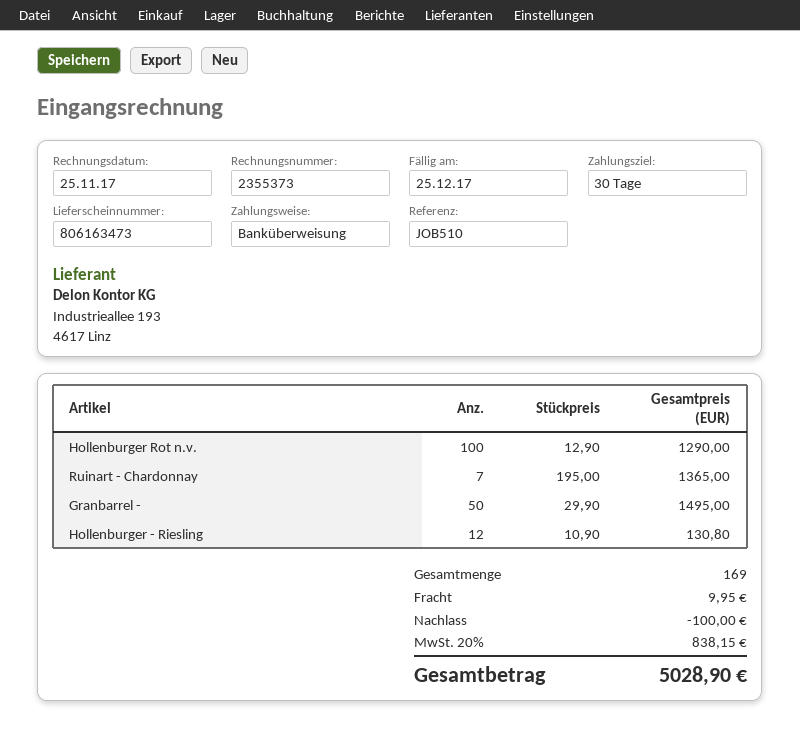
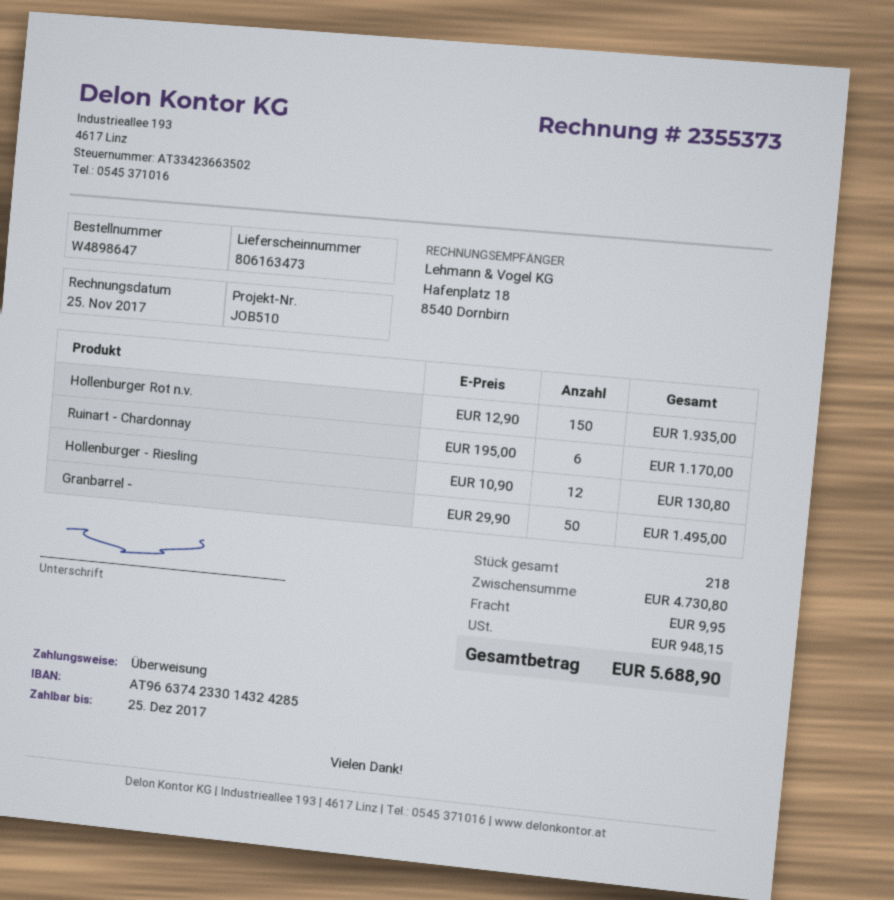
Hollenburger Rot n.v.: 100 x 12.90 = 1290.00 -> 150 x 12.90 = 1935.00
Ruinart - Chardonnay: 7 x 195.00 = 1365.00 -> 6 x 195.00 = 1170.00
total quantity: 169 -> 218
discount: 100.00 -> none
tax: 838.15 -> 948.15
total: 5028.90 -> 5688.90

